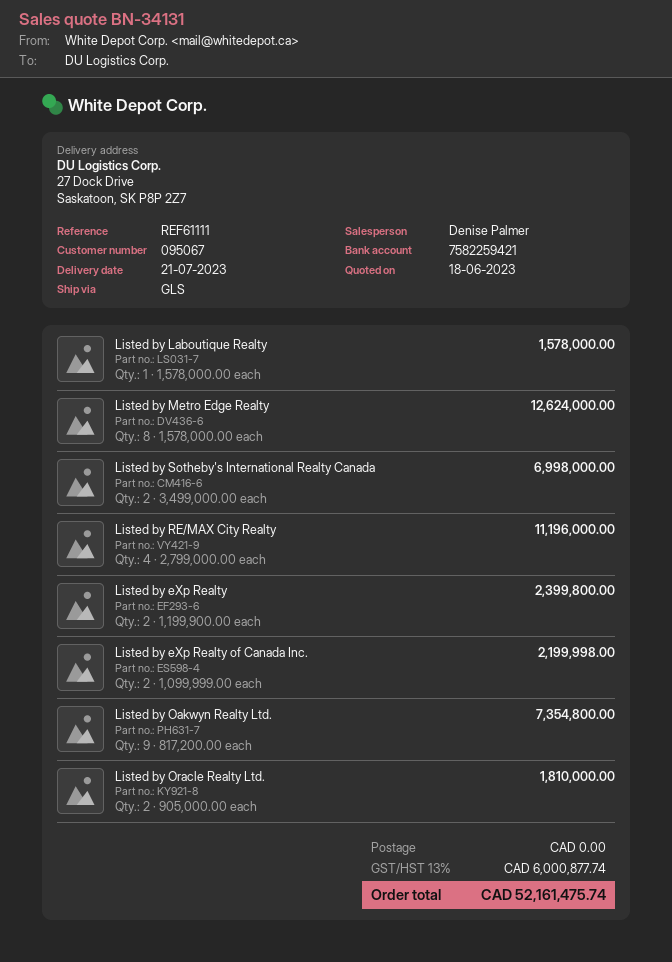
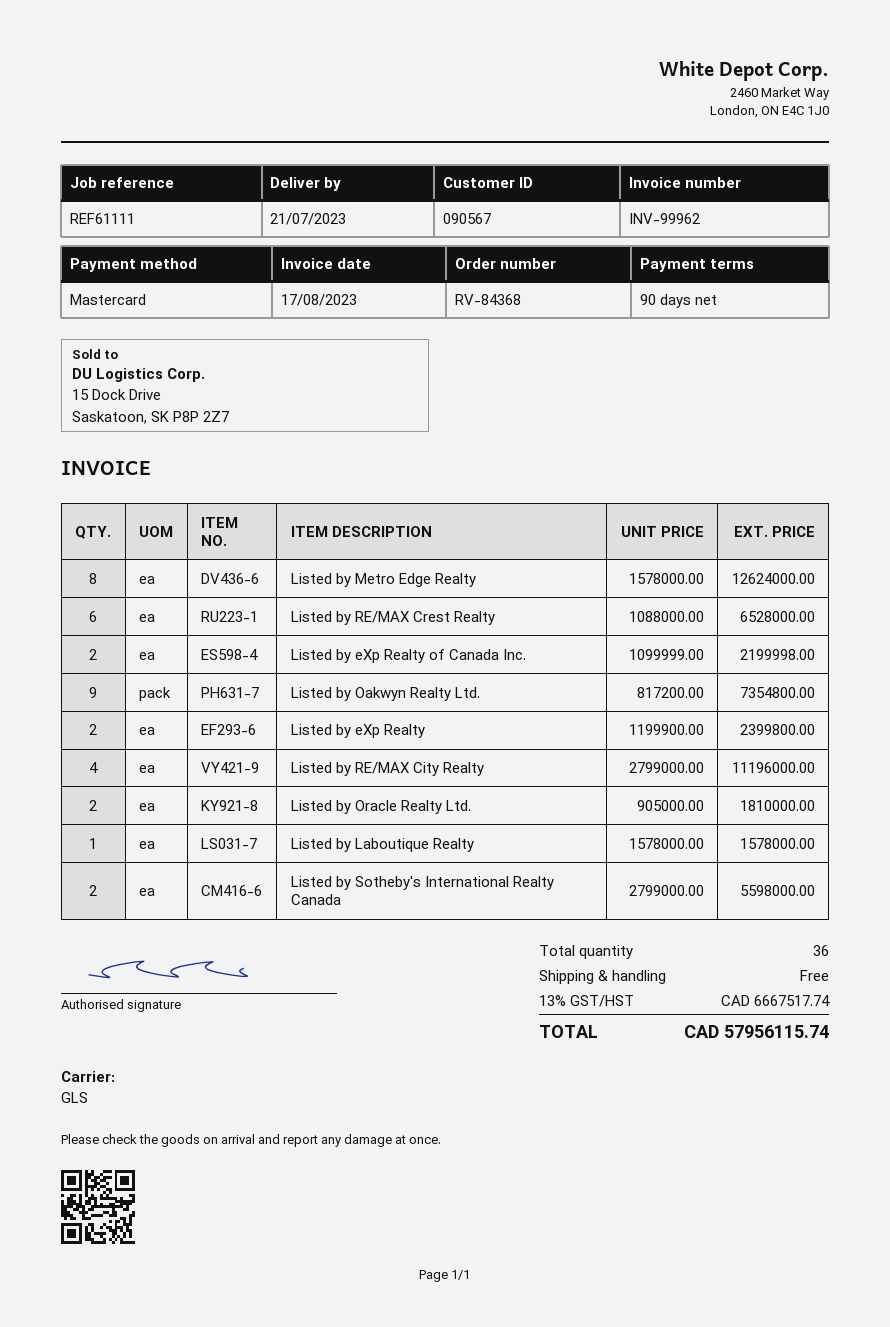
customer number: 095067 -> 090567
Listed by Sotheby's International Realty Canada: 2 x 3499000.00 = 6998000.00 -> 2 x 2799000.00 = 5598000.00
Listed by RE/MAX Crest Realty: none -> 6 x 1088000.00 = 6528000.00
tax: 13% = 6000877.74 -> 13% = 6667517.74
total: 52161475.74 -> 57956115.74

